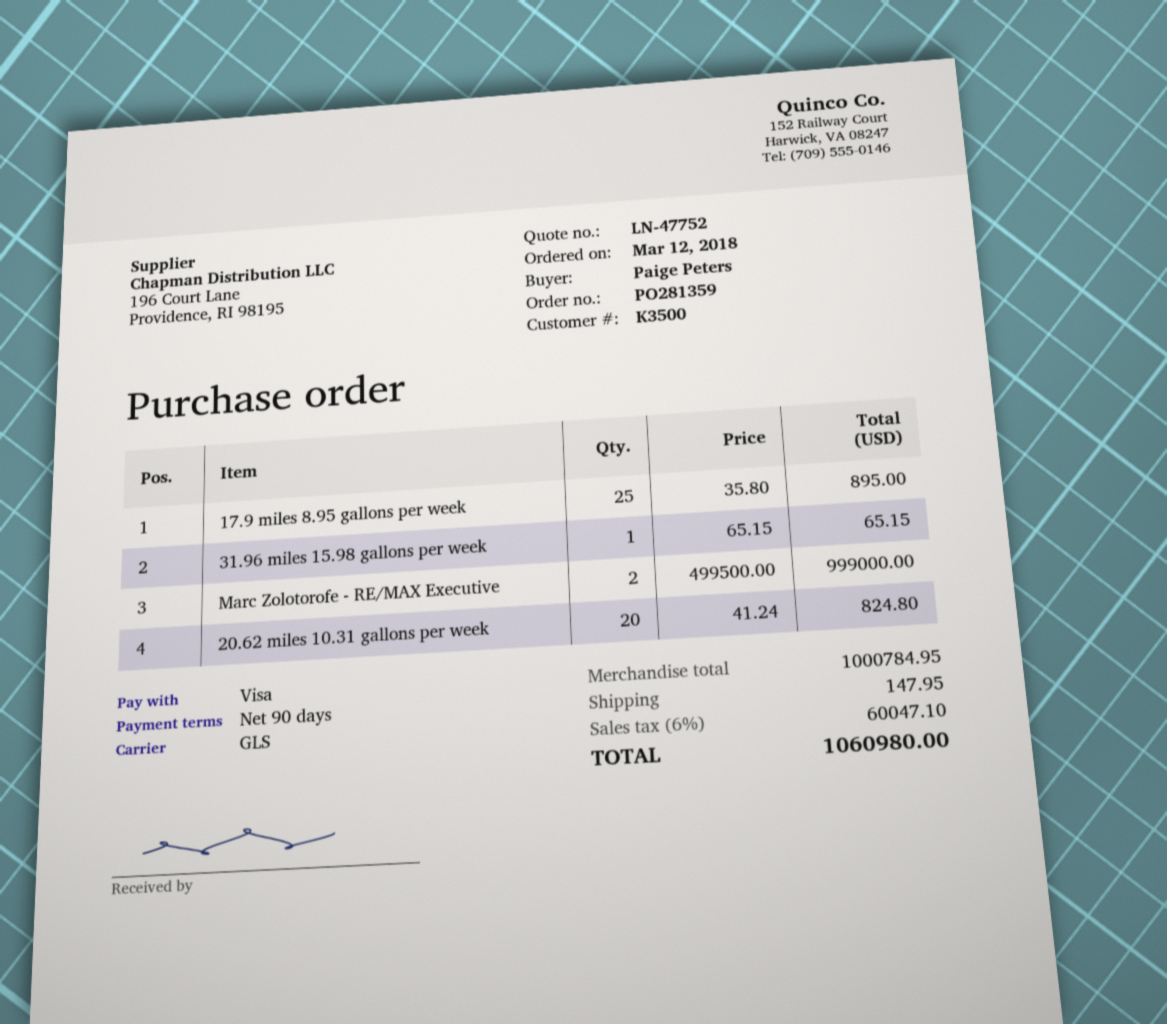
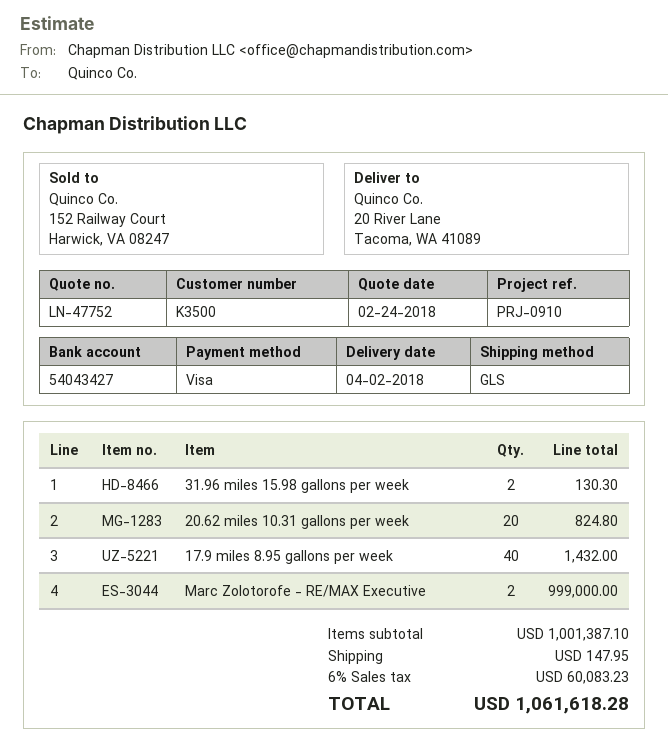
17.9 miles 8.95 gallons per week: 25 for 895.00 -> 40 for 1432.00
31.96 miles 15.98 gallons per week: 1 for 65.15 -> 2 for 130.30
subtotal: 1000784.95 -> 1001387.10
tax: 6% = 60047.10 -> 6% = 60083.23
total: 1060980.00 -> 1061618.28

